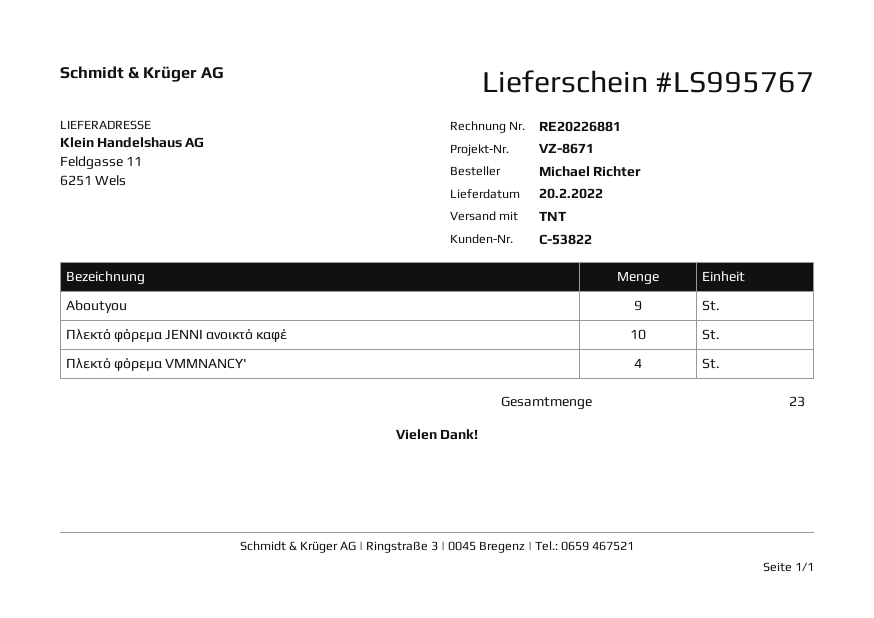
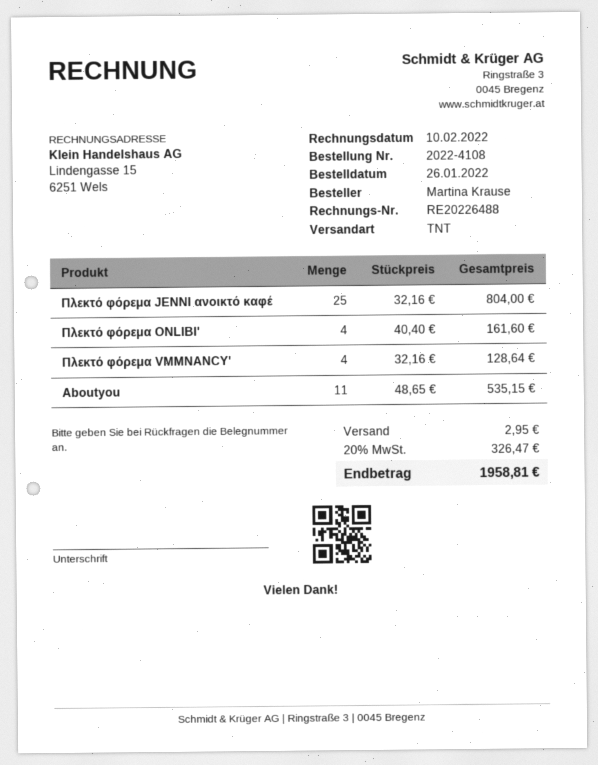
invoice number: RE20226881 -> RE20226488
ordered by: Michael Richter -> Martina Krause
Aboutyou: 9 -> 11
Πλεκτό φόρεμα JENNI ανοικτό καφέ: 10 -> 25
Πλεκτό φόρεμα ONLIBI': none -> 4

